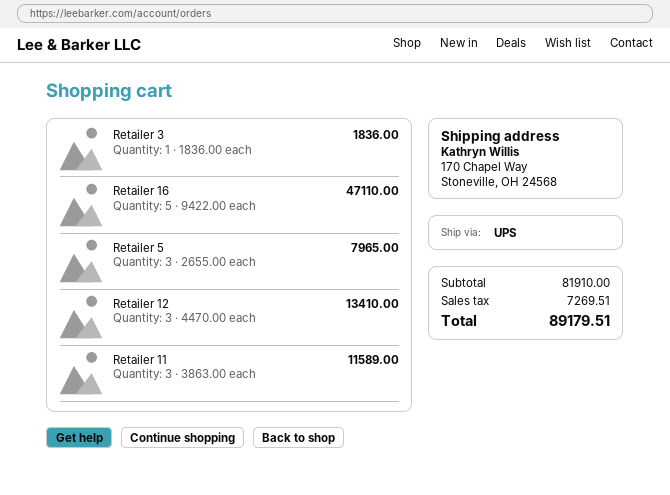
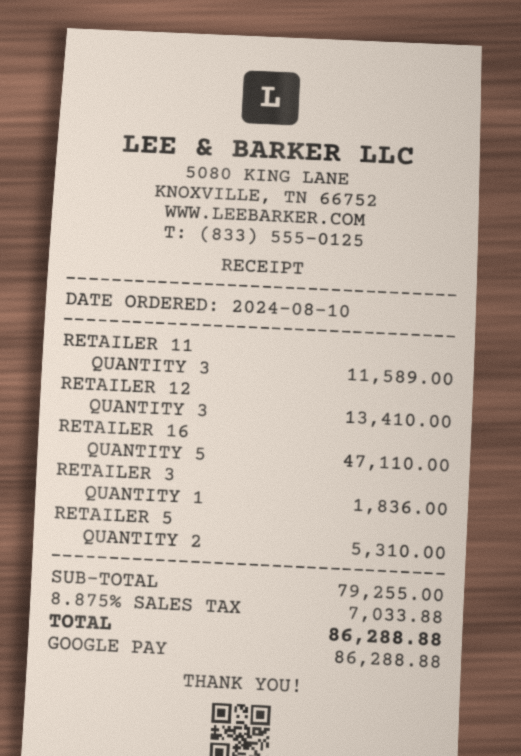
Retailer 5: 3 for 7965.00 -> 2 for 5310.00
subtotal: 81910.00 -> 79255.00
tax: 7269.51 -> 7033.88
total: 89179.51 -> 86288.88

